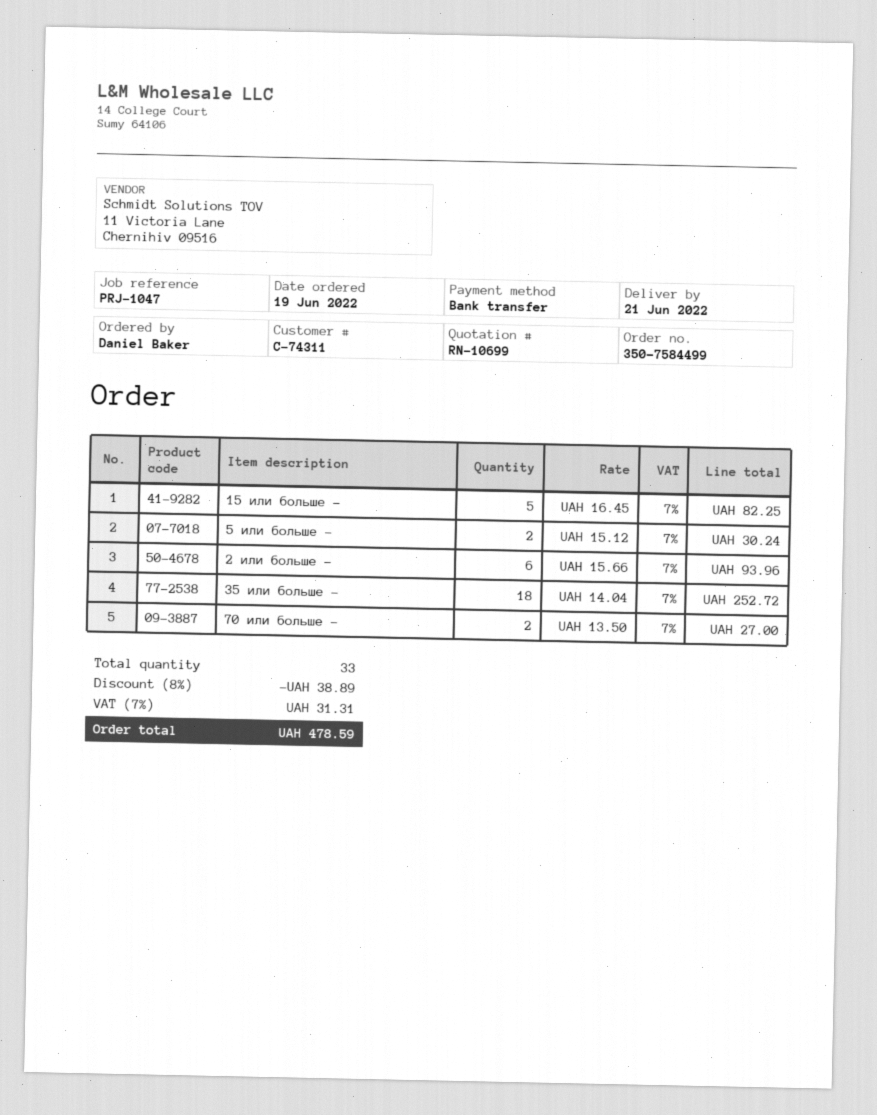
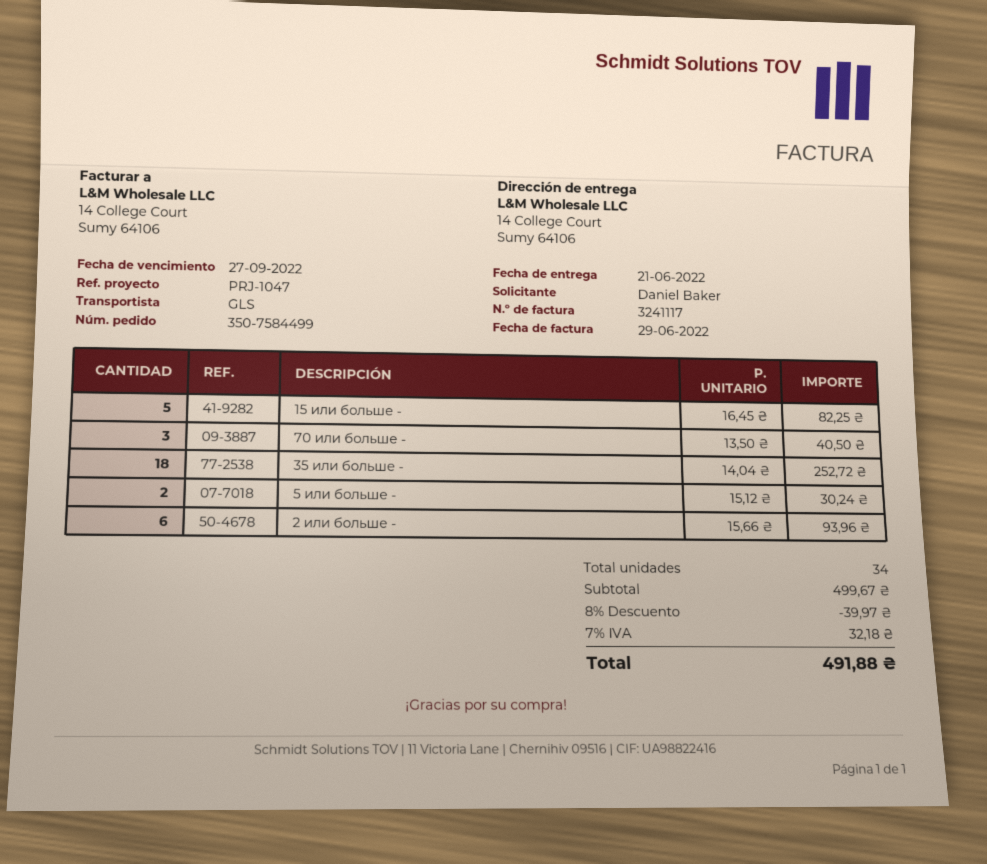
70 или больше -: 2 x 13.50 = 27.00 -> 3 x 13.50 = 40.50
total quantity: 33 -> 34
discount: 8% = 38.89 -> 8% = 39.97
tax: 7% = 31.31 -> 7% = 32.18
total: 478.59 -> 491.88

